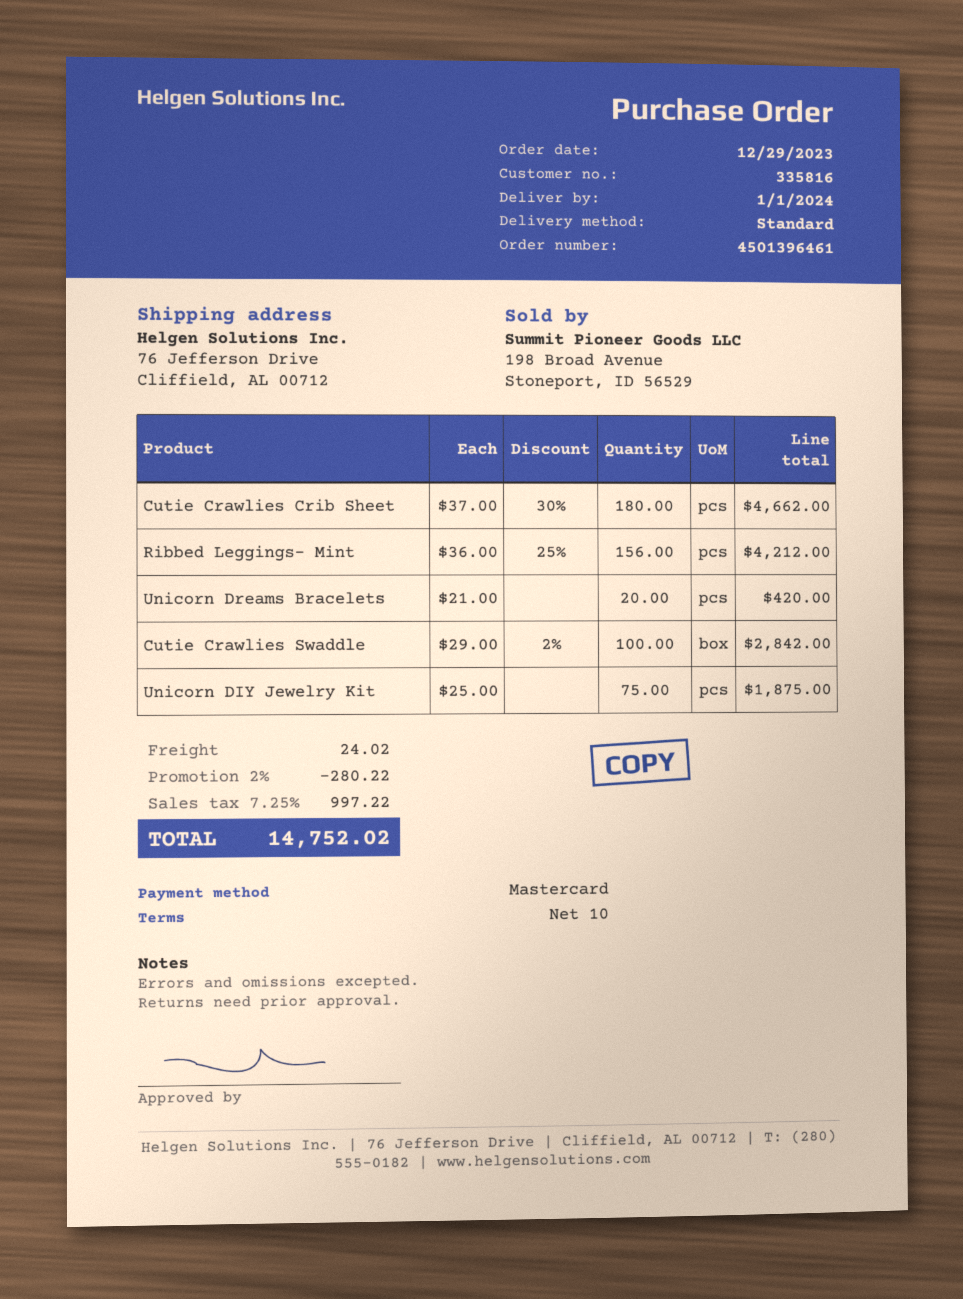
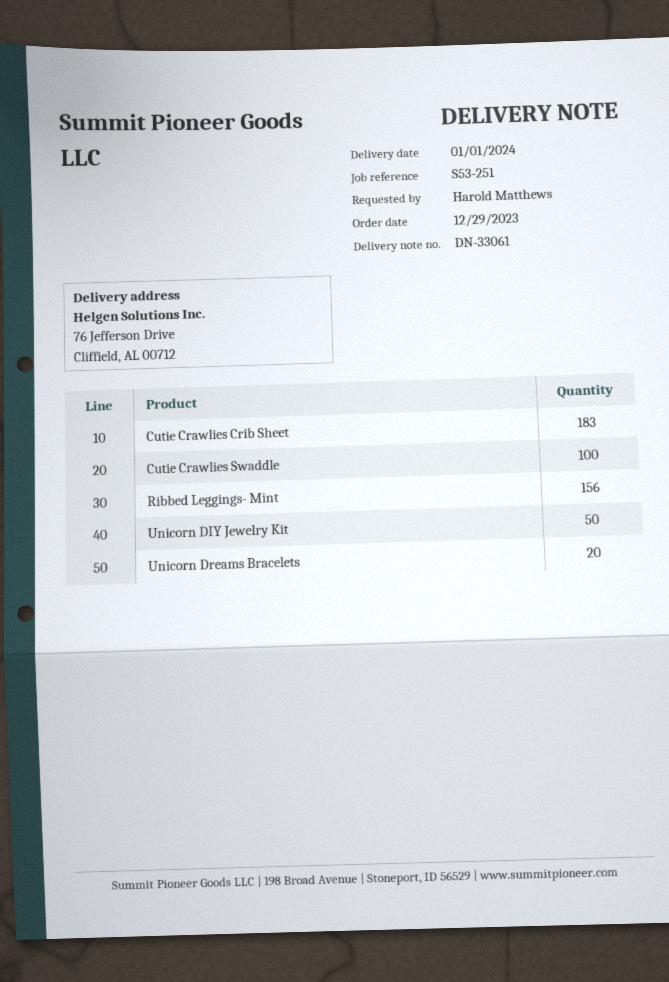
Cutie Crawlies Crib Sheet: 180 -> 183
Unicorn DIY Jewelry Kit: 75 -> 50

